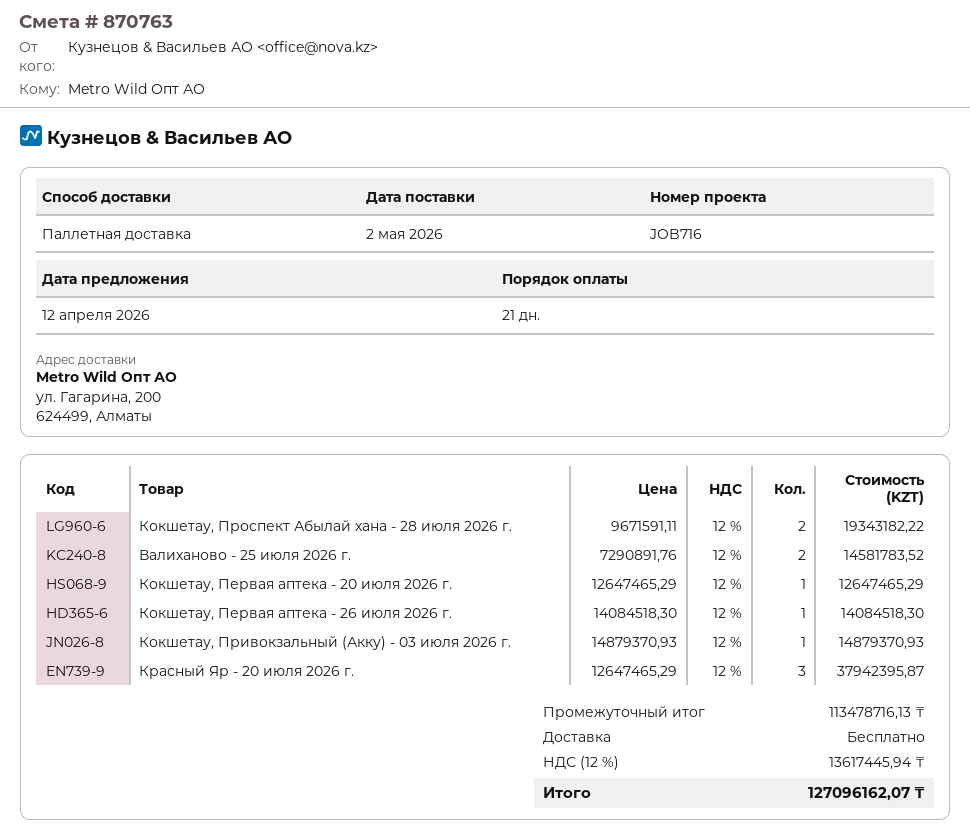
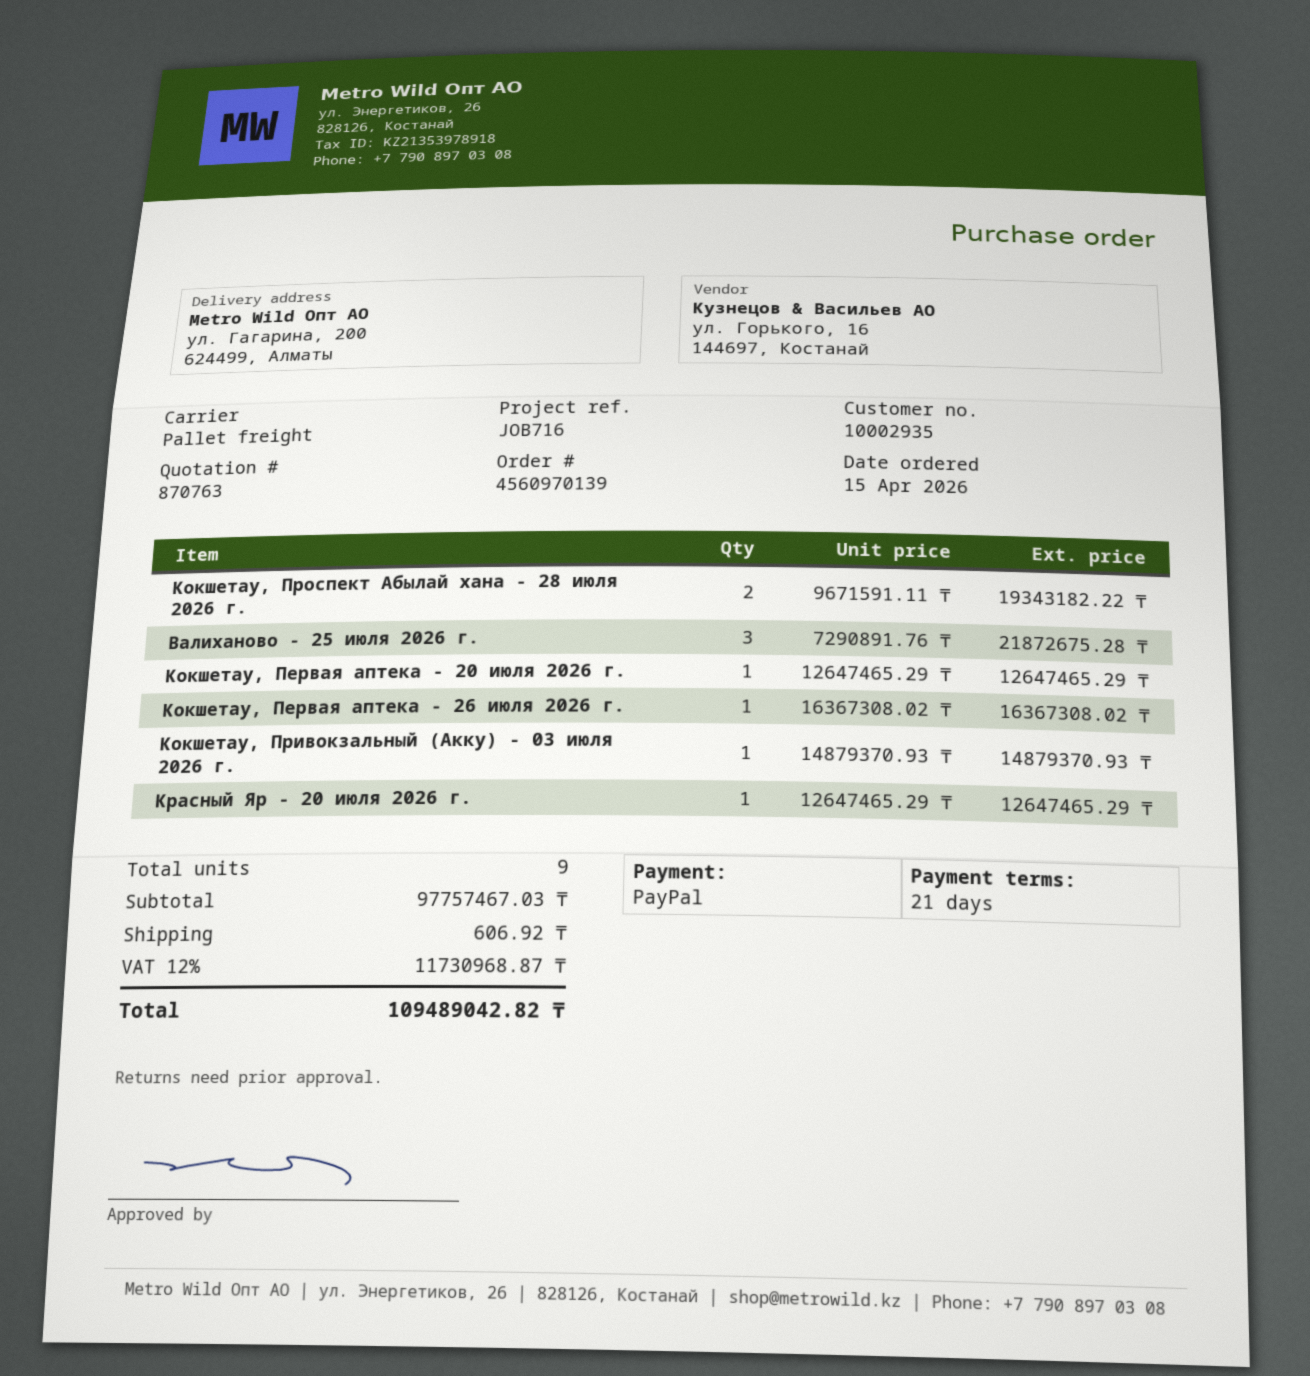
Валиханово - 25 июля 2026 г.: 2 x 7290891.76 = 14581783.52 -> 3 x 7290891.76 = 21872675.28
Кокшетау, Первая аптека - 26 июля 2026 г.: 1 x 14084518.30 = 14084518.30 -> 1 x 16367308.02 = 16367308.02
Красный Яр - 20 июля 2026 г.: 3 x 12647465.29 = 37942395.87 -> 1 x 12647465.29 = 12647465.29
subtotal: 113478716.13 -> 97757467.03
shipping: 0.00 -> 606.92
tax: 12% = 13617445.94 -> 12% = 11730968.87
total: 127096162.07 -> 109489042.82

